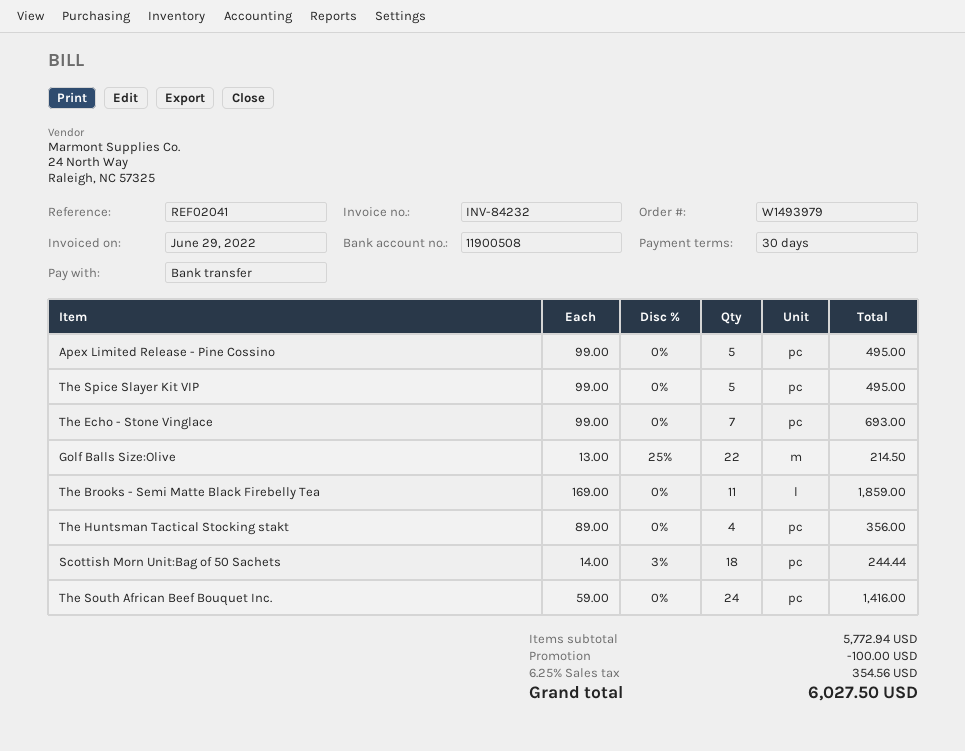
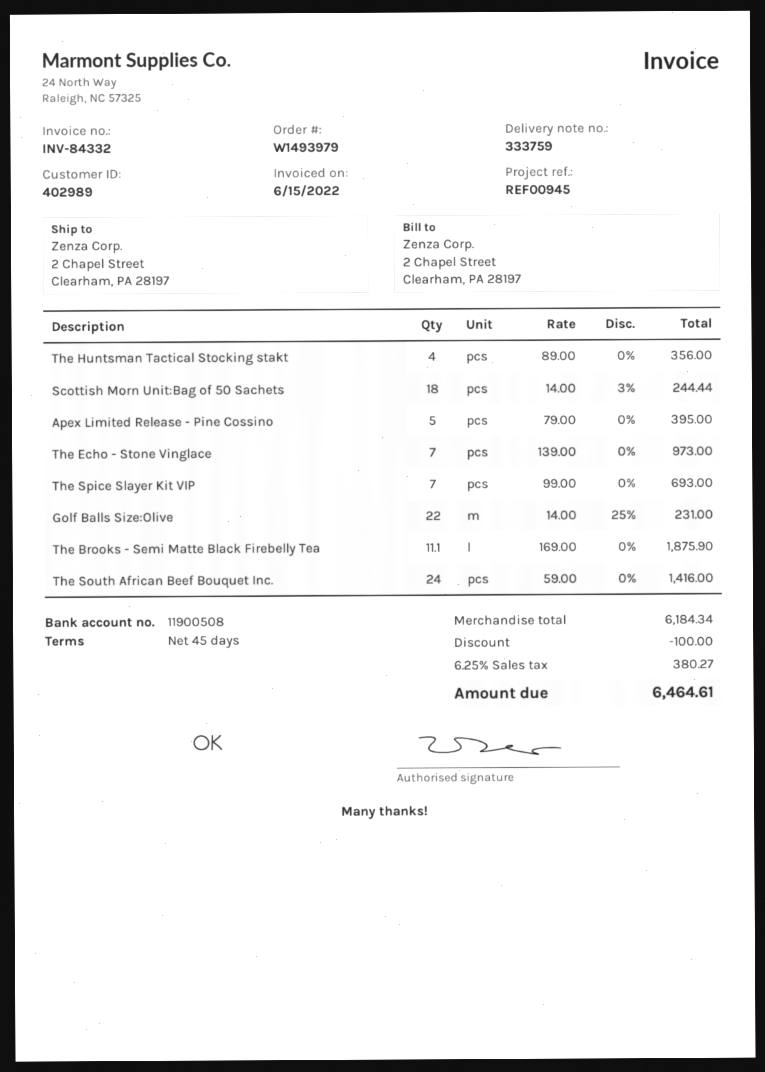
invoice number: INV-84232 -> INV-84332
invoice date: 2022-06-29 -> 2022-06-15
payment terms: 30 days -> 45 days
reference: REF02041 -> REF00945
Apex Limited Release - Pine Cossino: 5 x 99.00 = 495.00 -> 5 x 79.00 = 395.00
The Spice Slayer Kit VIP: 5 x 99.00 = 495.00 -> 7 x 99.00 = 693.00
The Echo - Stone Vinglace: 7 x 99.00 = 693.00 -> 7 x 139.00 = 973.00
Golf Balls Size:Olive: 22 x 13.00 - 25% = 214.50 -> 22 x 14.00 - 25% = 231.00
The Brooks - Semi Matte Black Firebelly Tea: 11 x 169.00 = 1859.00 -> 11.1 x 169.00 = 1875.90
subtotal: 5772.94 -> 6184.34
tax: 6.25% = 354.56 -> 6.25% = 380.27
total: 6027.50 -> 6464.61

